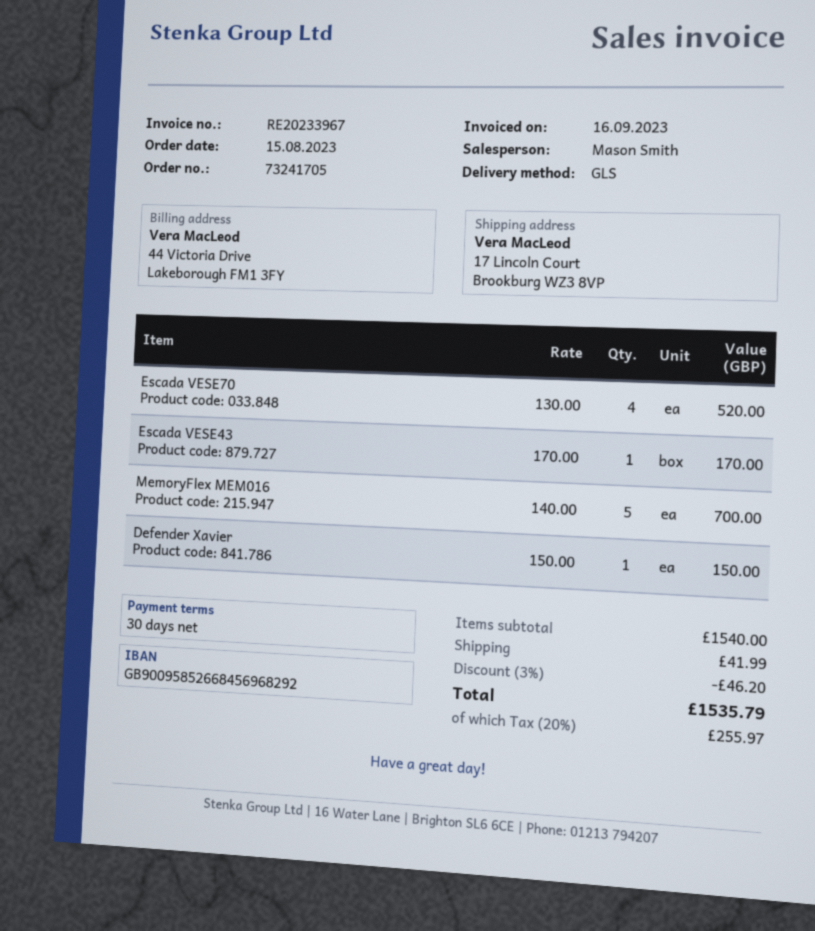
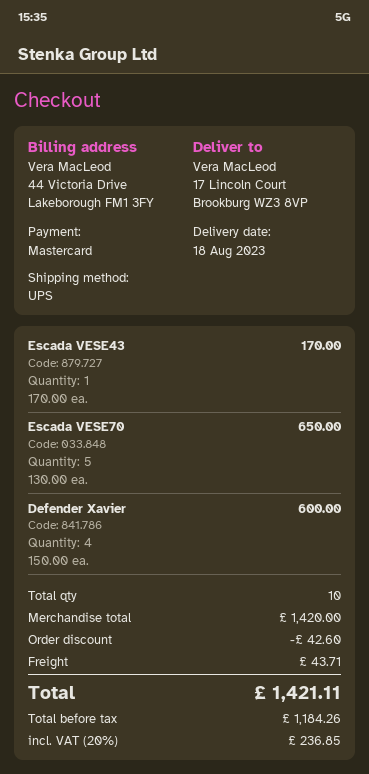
shipping method: GLS -> UPS
Escada VESE70: 4 x 130.00 = 520.00 -> 5 x 130.00 = 650.00
MemoryFlex MEM016: 5 x 140.00 = 700.00 -> none
Defender Xavier: 1 x 150.00 = 150.00 -> 4 x 150.00 = 600.00
subtotal: 1540.00 -> 1420.00
discount: 46.20 -> 42.60
shipping: 41.99 -> 43.71
tax: 20% = 255.97 -> 20% = 236.85
total: 1535.79 -> 1421.11

